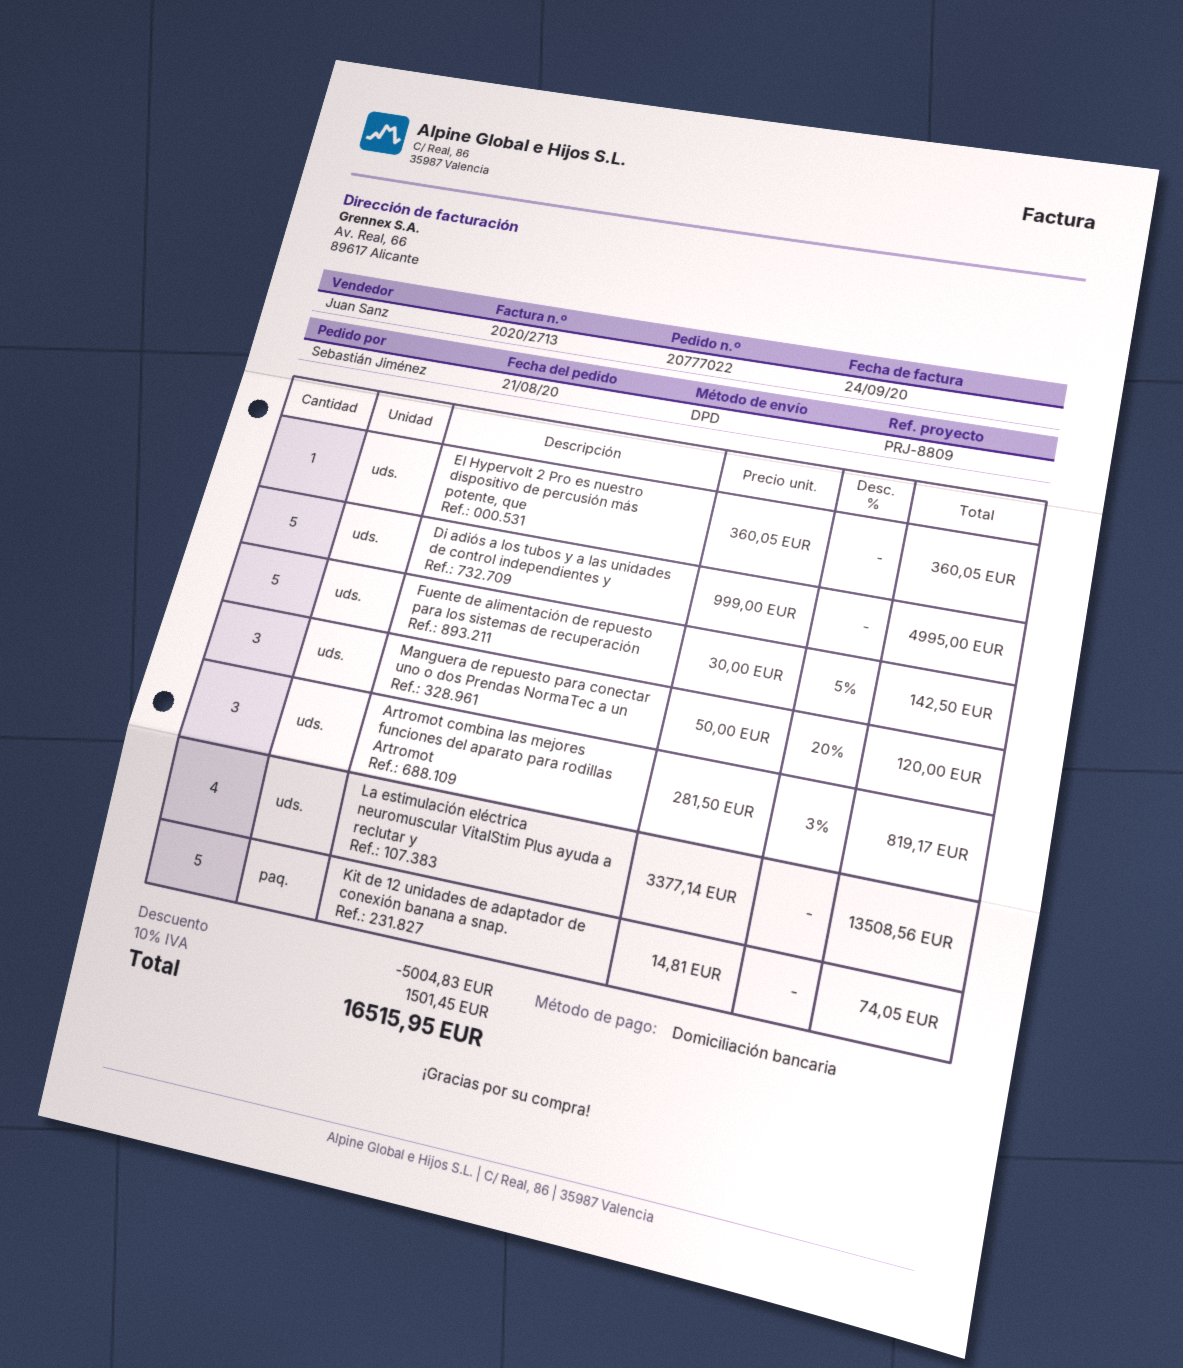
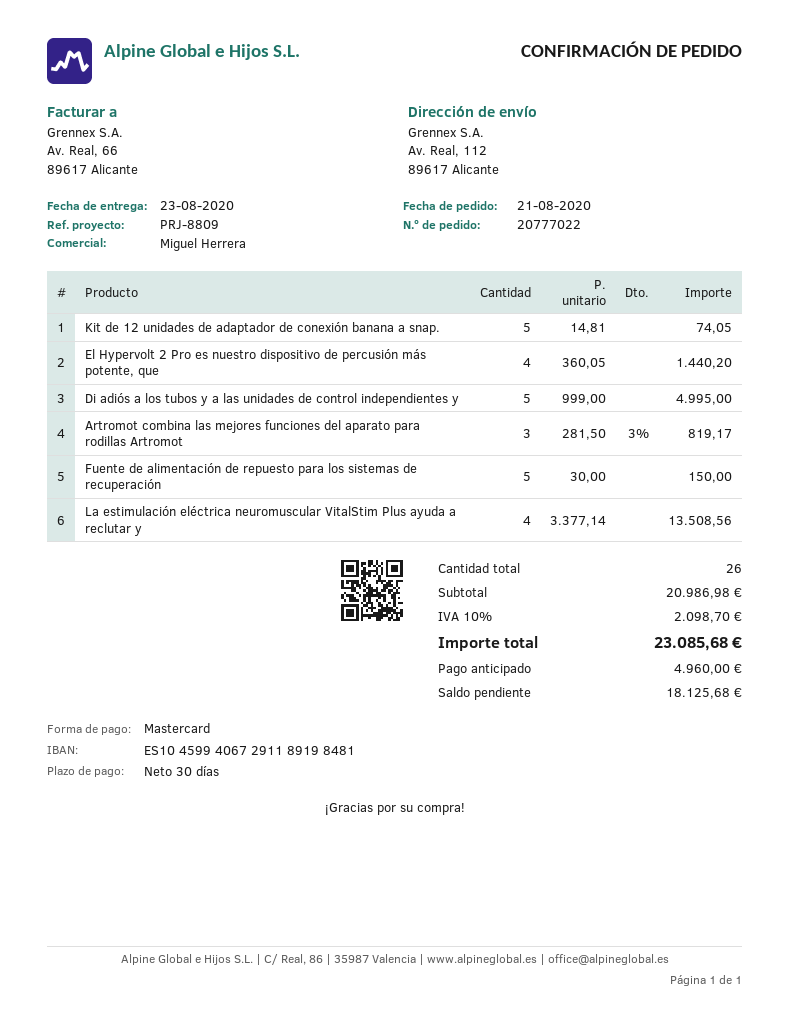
sales rep: Juan Sanz -> Miguel Herrera
payment method: direct debit -> Mastercard
El Hypervolt 2 Pro es nuestro dispositivo de percusión más potente, que: 1 x 360.05 = 360.05 -> 4 x 360.05 = 1440.20
Fuente de alimentación de repuesto para los sistemas de recuperación: 5 x 30.00 - 5% = 142.50 -> 5 x 30.00 = 150.00
Manguera de repuesto para conectar uno o dos Prendas NormaTec a un: 3 x 50.00 - 20% = 120.00 -> none
discount: 5004.83 -> none
tax: 10% = 1501.45 -> 10% = 2098.70
total: 16515.95 -> 23085.68

